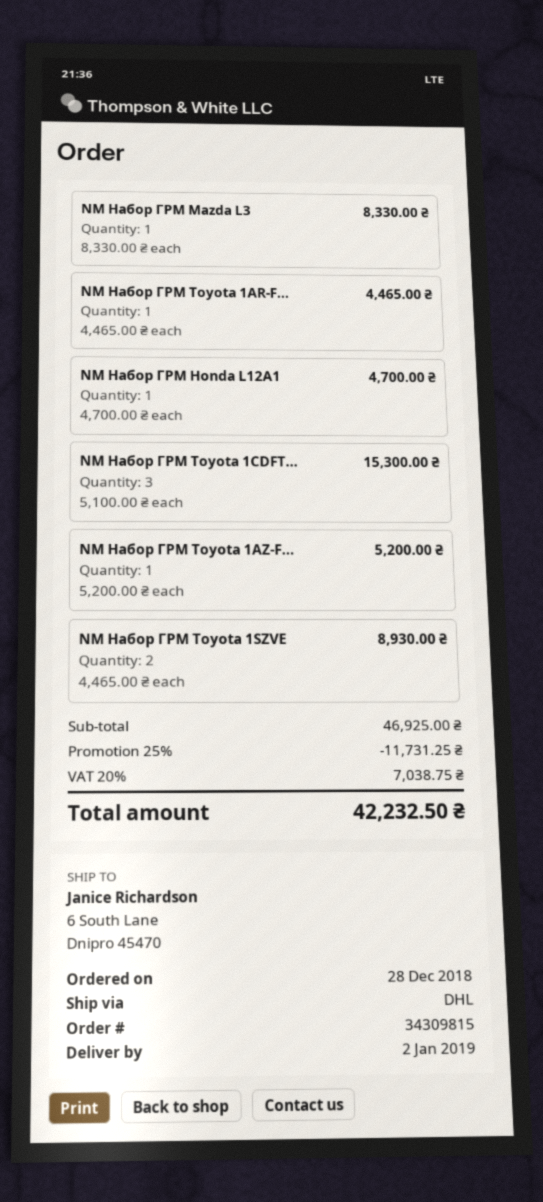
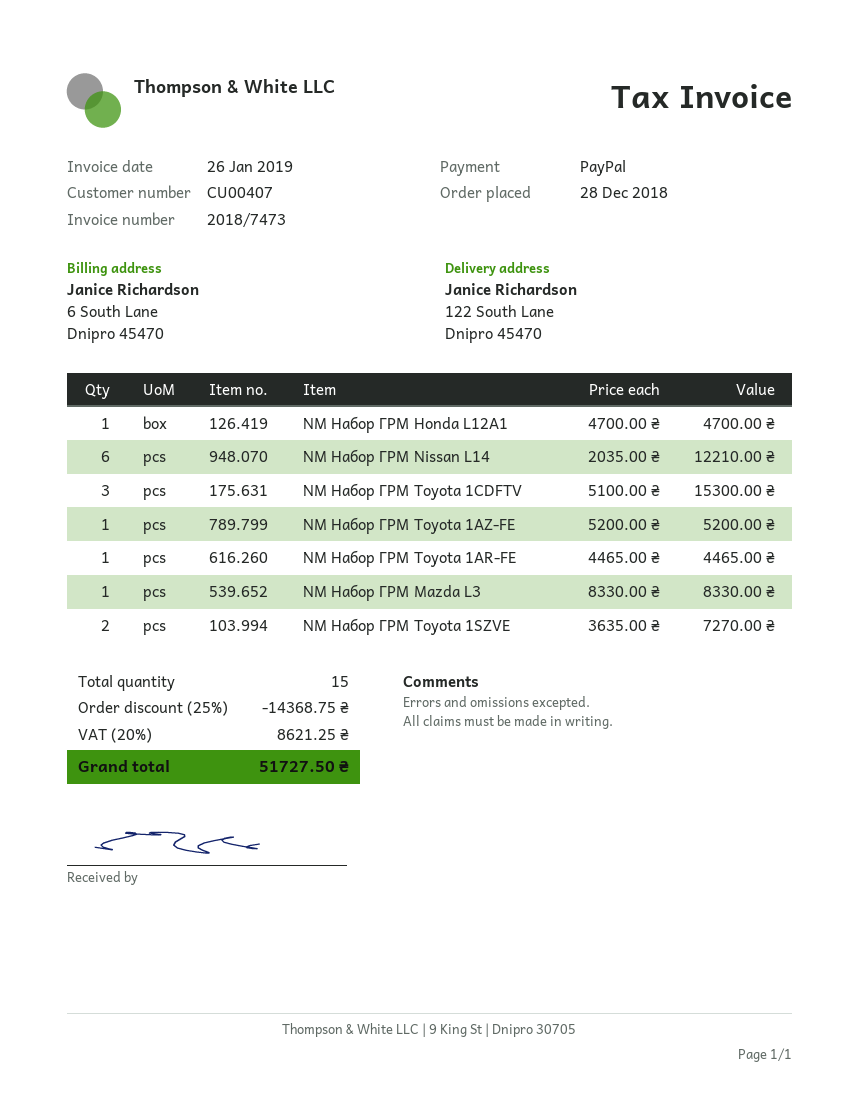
ship to: 6 South Lane, Dnipro 45470 -> 122 South Lane, Dnipro 45470
NM Набор ГРМ Toyota 1SZVE: 2 x 4465.00 = 8930.00 -> 2 x 3635.00 = 7270.00
NM Набор ГРМ Nissan L14: none -> 6 x 2035.00 = 12210.00
discount: 25% = 11731.25 -> 25% = 14368.75
tax: 20% = 7038.75 -> 20% = 8621.25
total: 42232.50 -> 51727.50

